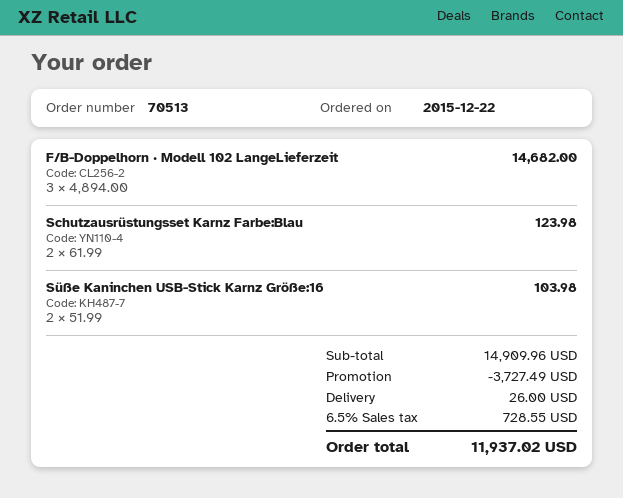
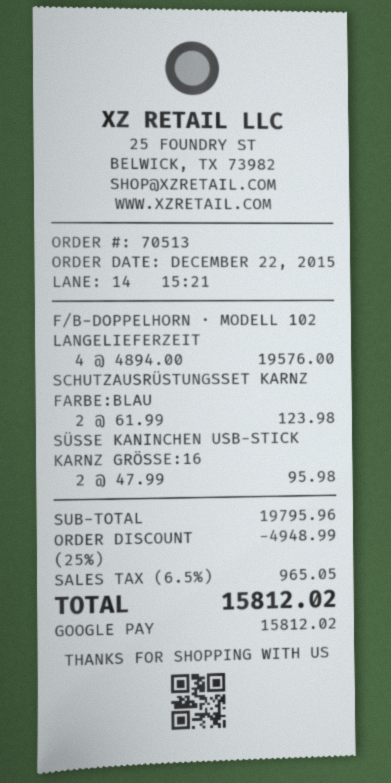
F/B-Doppelhorn · Modell 102 LangeLieferzeit: 3 x 4894.00 = 14682.00 -> 4 x 4894.00 = 19576.00
Süße Kaninchen USB-Stick Karnz Größe:16: 2 x 51.99 = 103.98 -> 2 x 47.99 = 95.98
subtotal: 14909.96 -> 19795.96
discount: 3727.49 -> 4948.99
shipping: 26.00 -> none
tax: 6.5% = 728.55 -> 6.5% = 965.05
total: 11937.02 -> 15812.02

